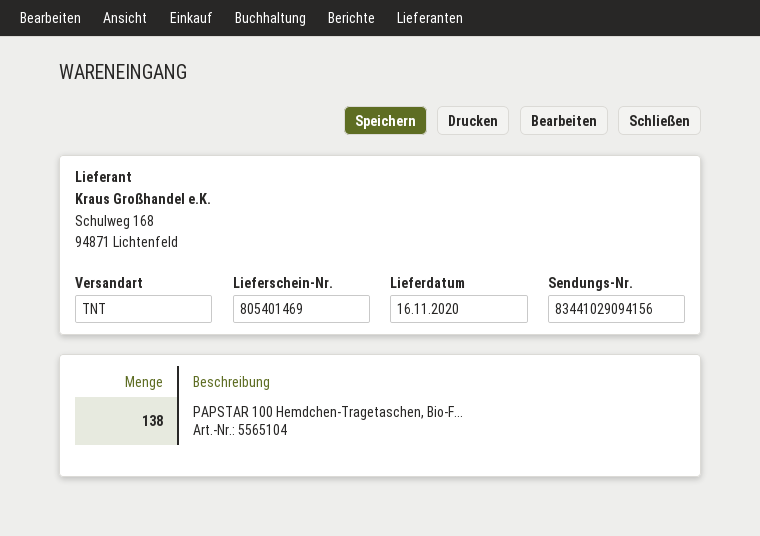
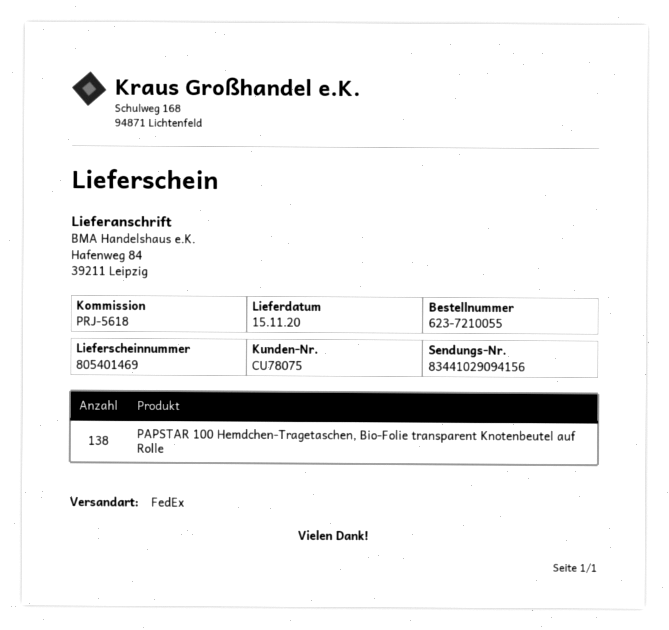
delivery date: 2020-11-16 -> 2020-11-15
shipping method: TNT -> FedEx

